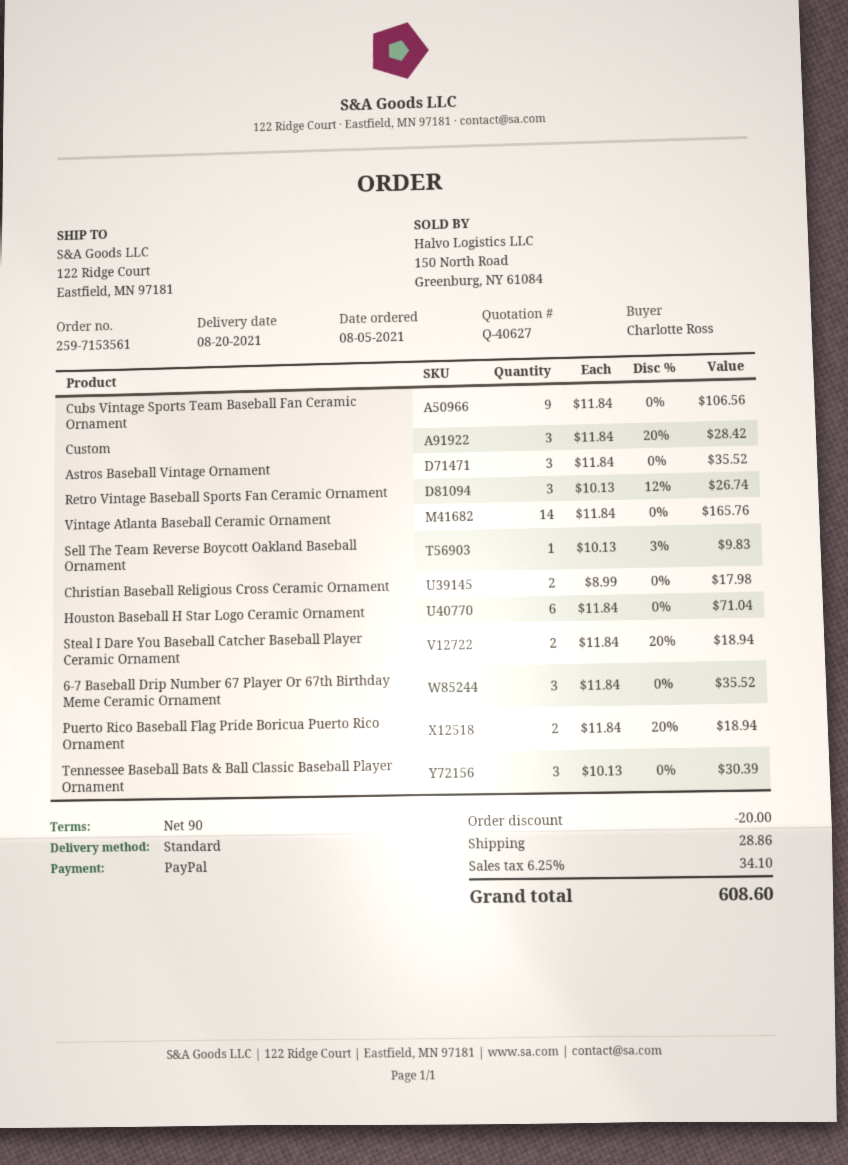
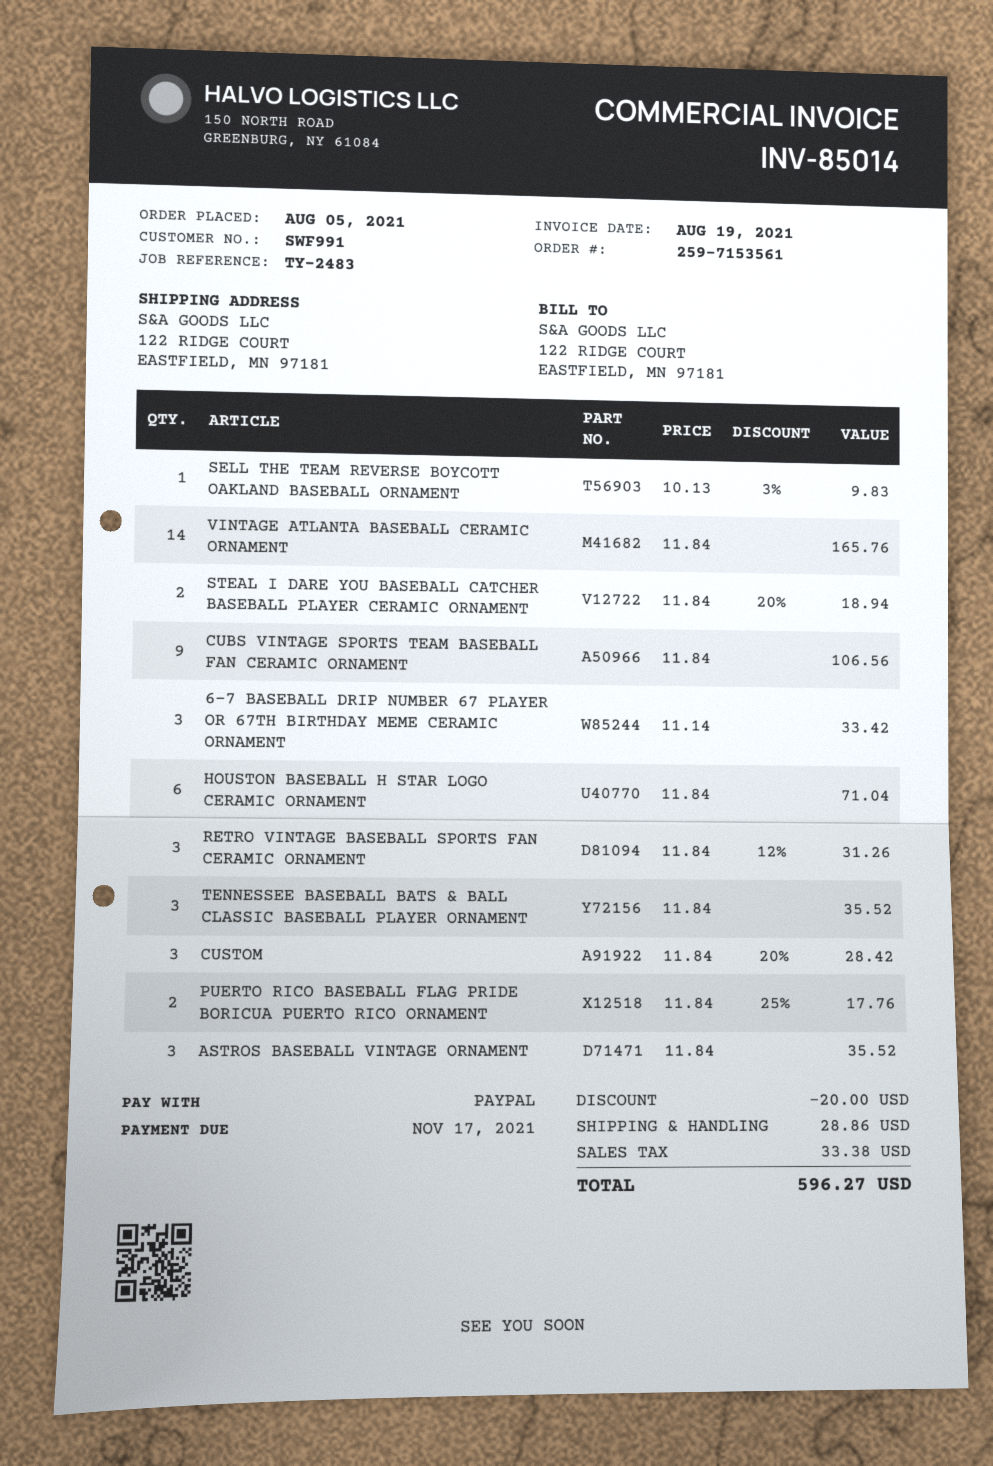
Retro Vintage Baseball Sports Fan Ceramic Ornament: 3 x 10.13 - 12% = 26.74 -> 3 x 11.84 - 12% = 31.26
Christian Baseball Religious Cross Ceramic Ornament: 2 x 8.99 = 17.98 -> none
6-7 Baseball Drip Number 67 Player Or 67th Birthday Meme Ceramic Ornament: 3 x 11.84 = 35.52 -> 3 x 11.14 = 33.42
Puerto Rico Baseball Flag Pride Boricua Puerto Rico Ornament: 2 x 11.84 - 20% = 18.94 -> 2 x 11.84 - 25% = 17.76
Tennessee Baseball Bats & Ball Classic Baseball Player Ornament: 3 x 10.13 = 30.39 -> 3 x 11.84 = 35.52
tax: 34.10 -> 33.38
total: 608.60 -> 596.27

